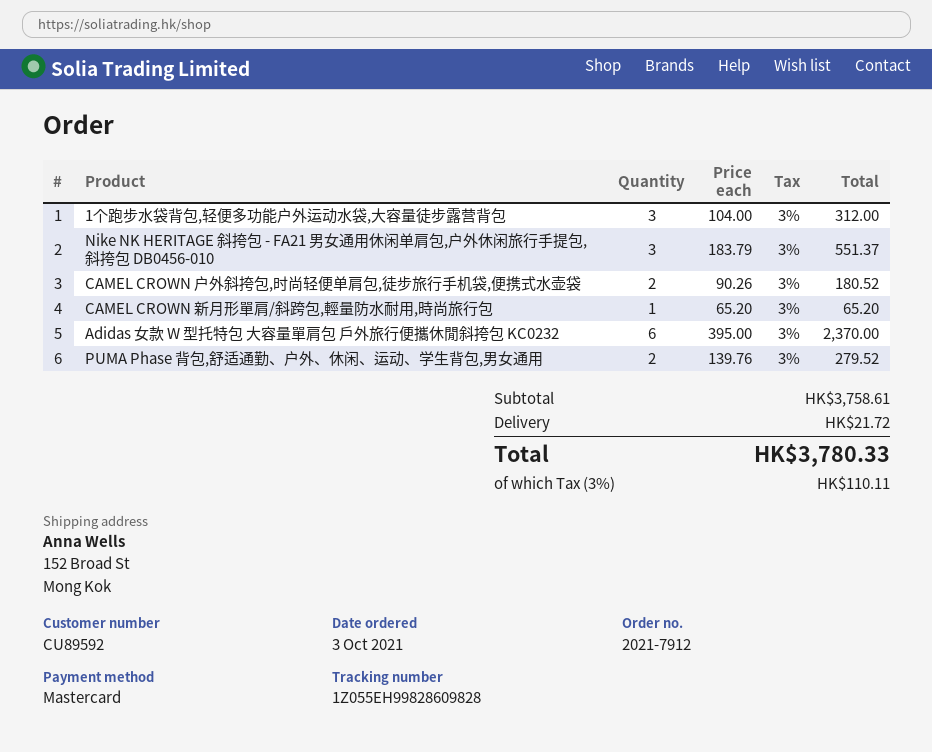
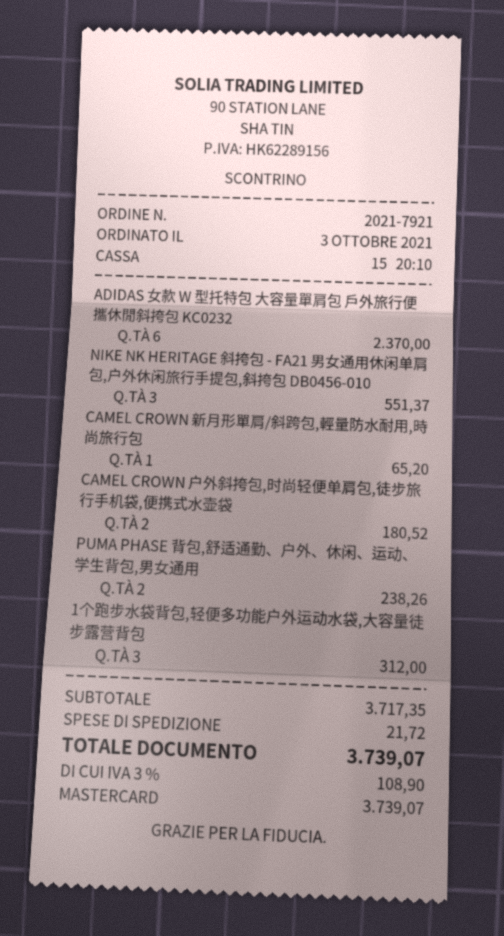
order number: 2021-7912 -> 2021-7921
PUMA Phase 背包,舒适通勤、户外、休闲、运动、学生背包,男女通用: 2 for 279.52 -> 2 for 238.26
subtotal: 3758.61 -> 3717.35
tax: 3% = 110.11 -> 3% = 108.90
total: 3780.33 -> 3739.07

